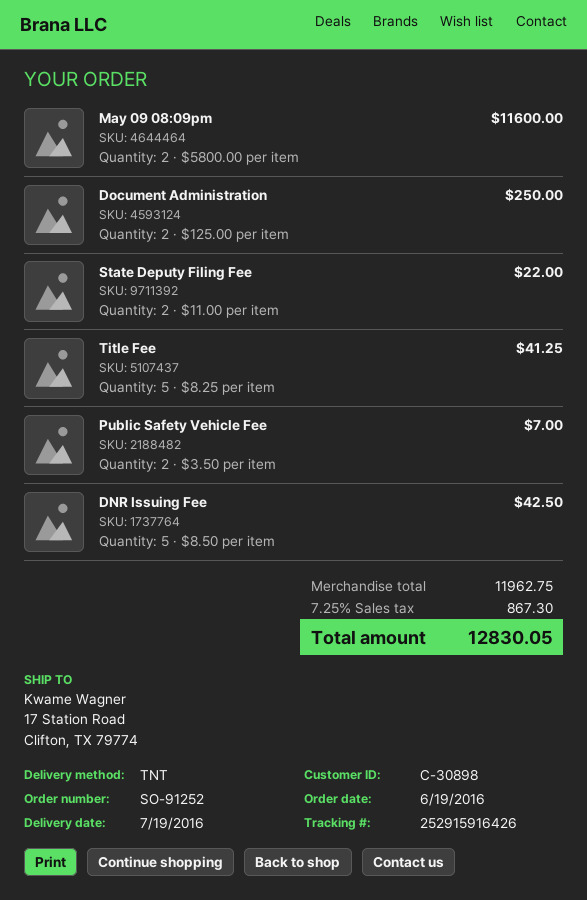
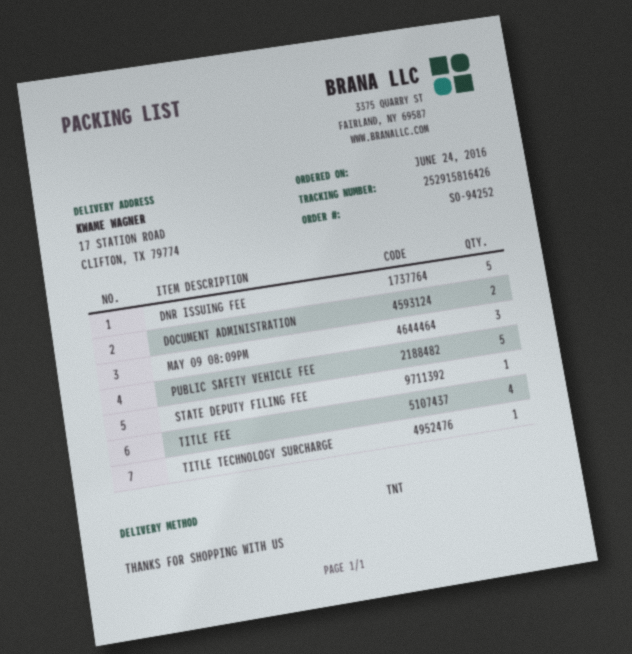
order number: SO-91252 -> SO-94252
order date: 2016-06-19 -> 2016-06-24
tracking number: 252915916426 -> 252915816426
May 09 08:09pm: 2 -> 3
State Deputy Filing Fee: 2 -> 1
Title Fee: 5 -> 4
Public Safety Vehicle Fee: 2 -> 5
TITLE TECHNOLOGY SURCHARGE: none -> 1

